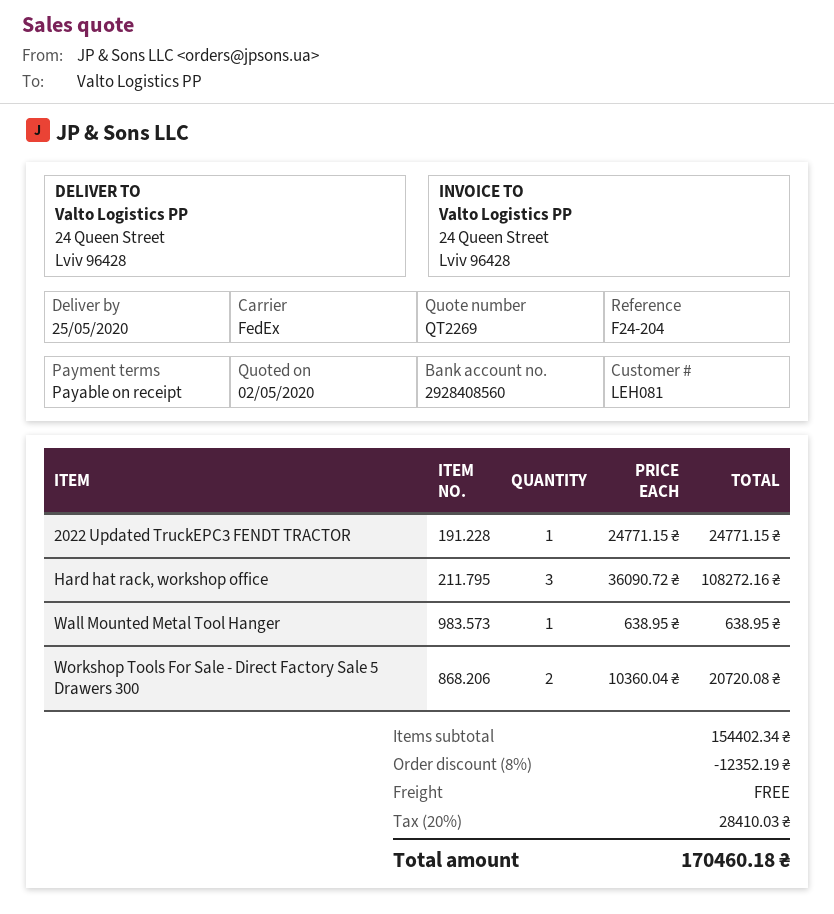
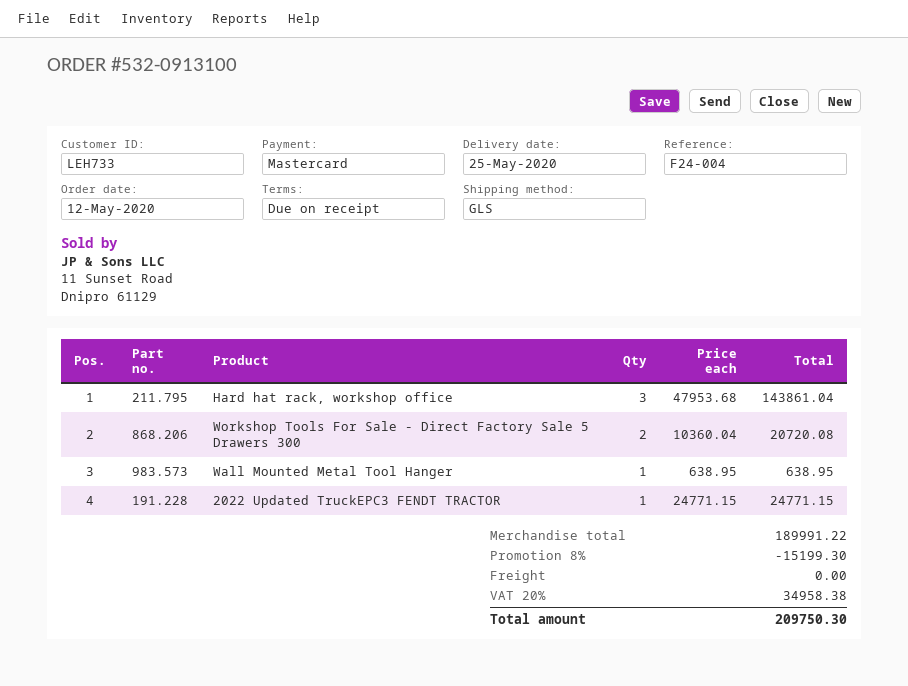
customer number: LEH081 -> LEH733
reference: F24-204 -> F24-004
shipping method: FedEx -> GLS
Hard hat rack, workshop office: 3 x 36090.72 = 108272.16 -> 3 x 47953.68 = 143861.04
subtotal: 154402.34 -> 189991.22
discount: 8% = 12352.19 -> 8% = 15199.30
tax: 20% = 28410.03 -> 20% = 34958.38
total: 170460.18 -> 209750.30

